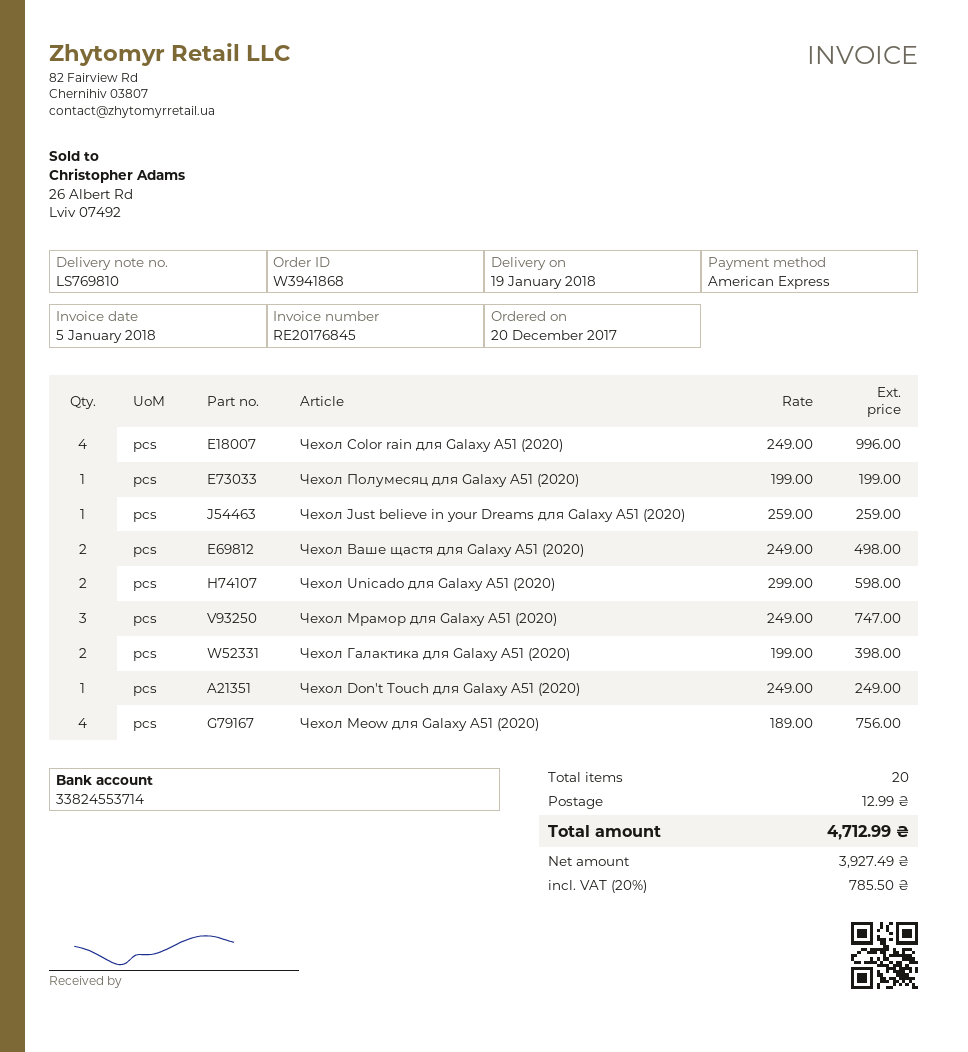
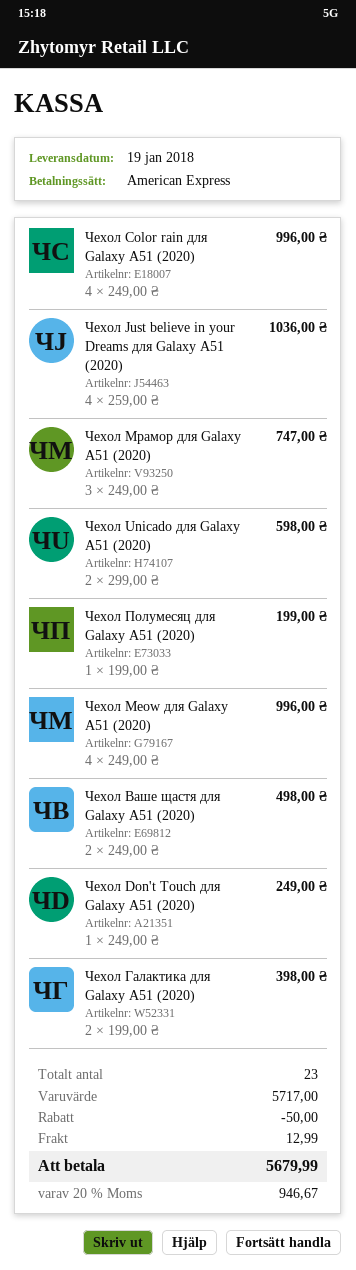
Чехол Just believe in your Dreams для Galaxy A51 (2020): 1 x 259.00 = 259.00 -> 4 x 259.00 = 1036.00
Чехол Meow для Galaxy A51 (2020): 4 x 189.00 = 756.00 -> 4 x 249.00 = 996.00
total quantity: 20 -> 23
discount: none -> 50.00
tax: 20% = 785.50 -> 20% = 946.67
total: 4712.99 -> 5679.99

